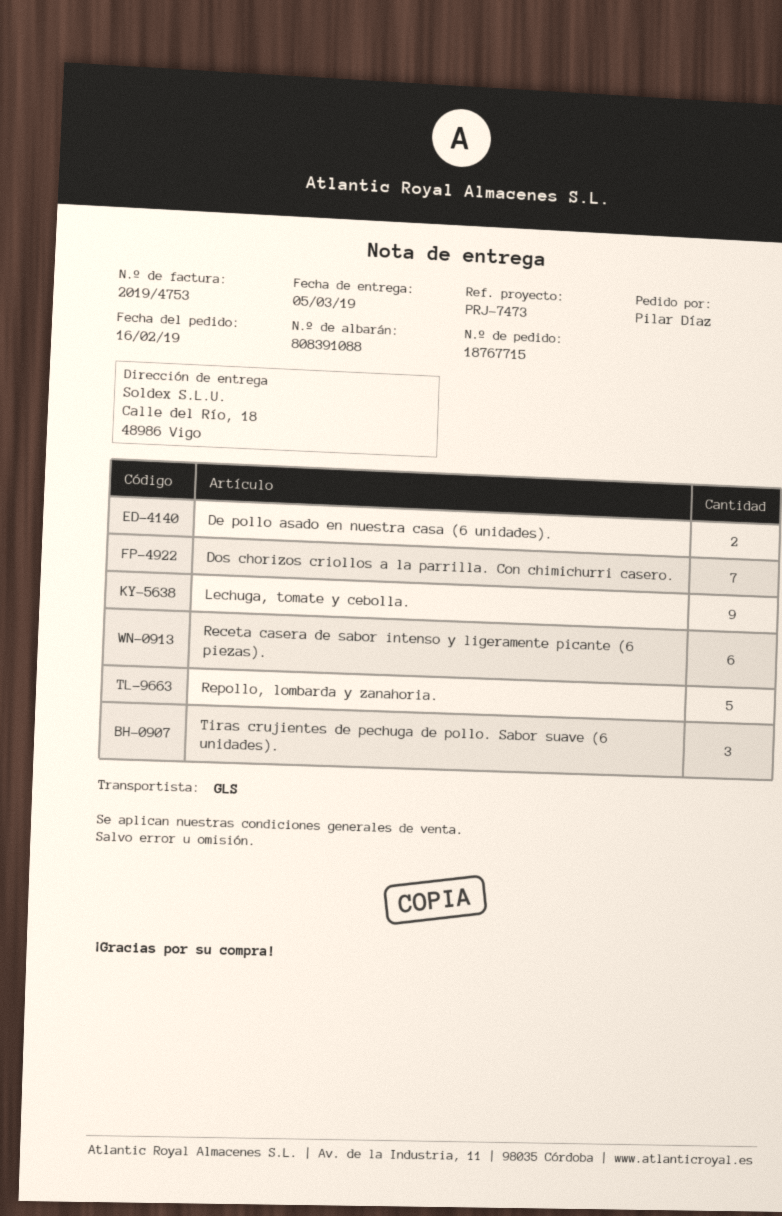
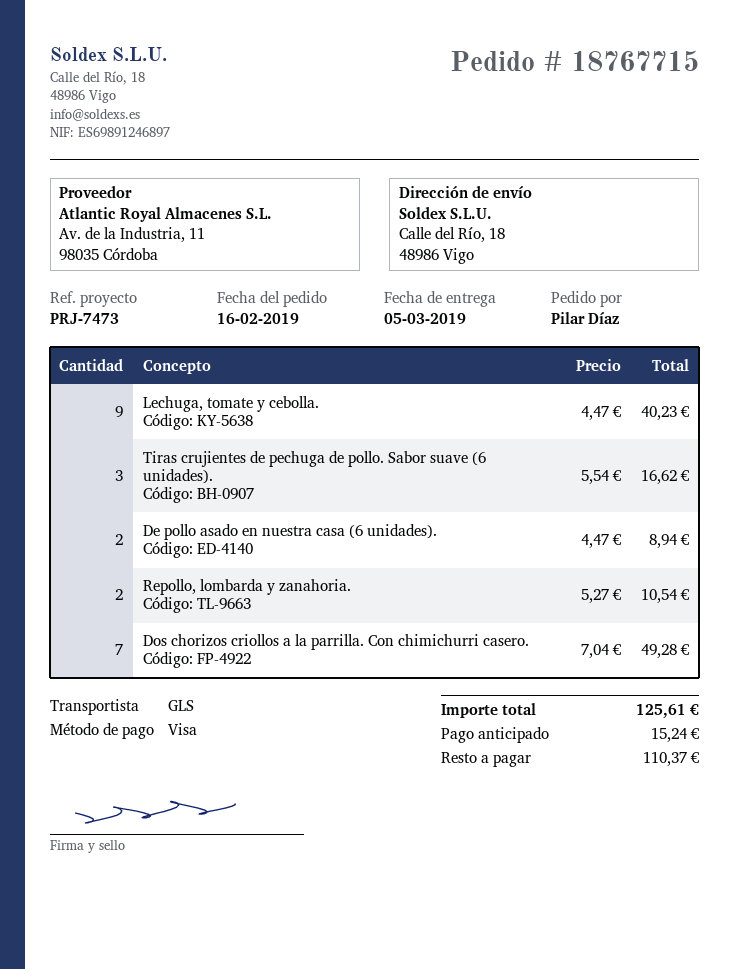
Receta casera de sabor intenso y ligeramente picante (6 piezas).: 6 -> none
Repollo, lombarda y zanahoria.: 5 -> 2

